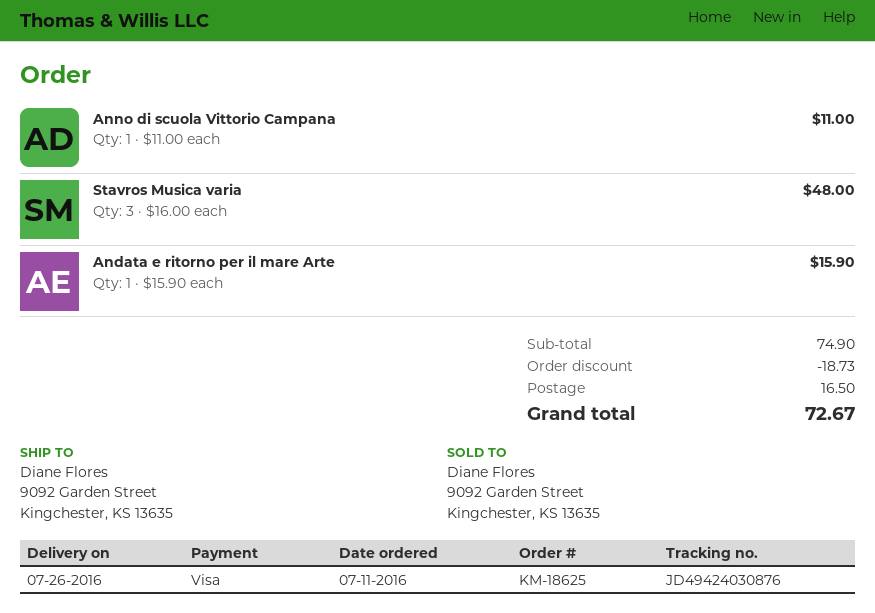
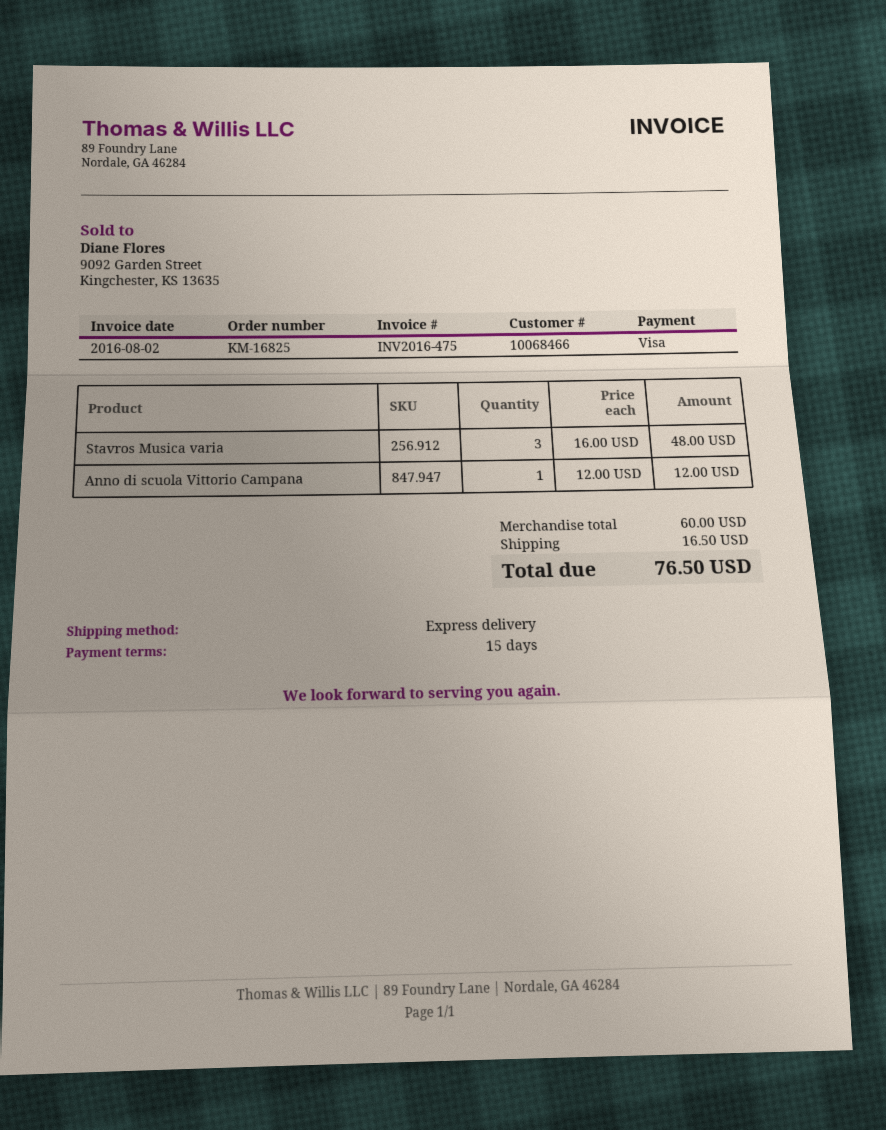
order number: KM-18625 -> KM-16825
Anno di scuola Vittorio Campana: 1 x 11.00 = 11.00 -> 1 x 12.00 = 12.00
Andata e ritorno per il mare Arte: 1 x 15.90 = 15.90 -> none
subtotal: 74.90 -> 60.00
discount: 18.73 -> none
total: 72.67 -> 76.50

